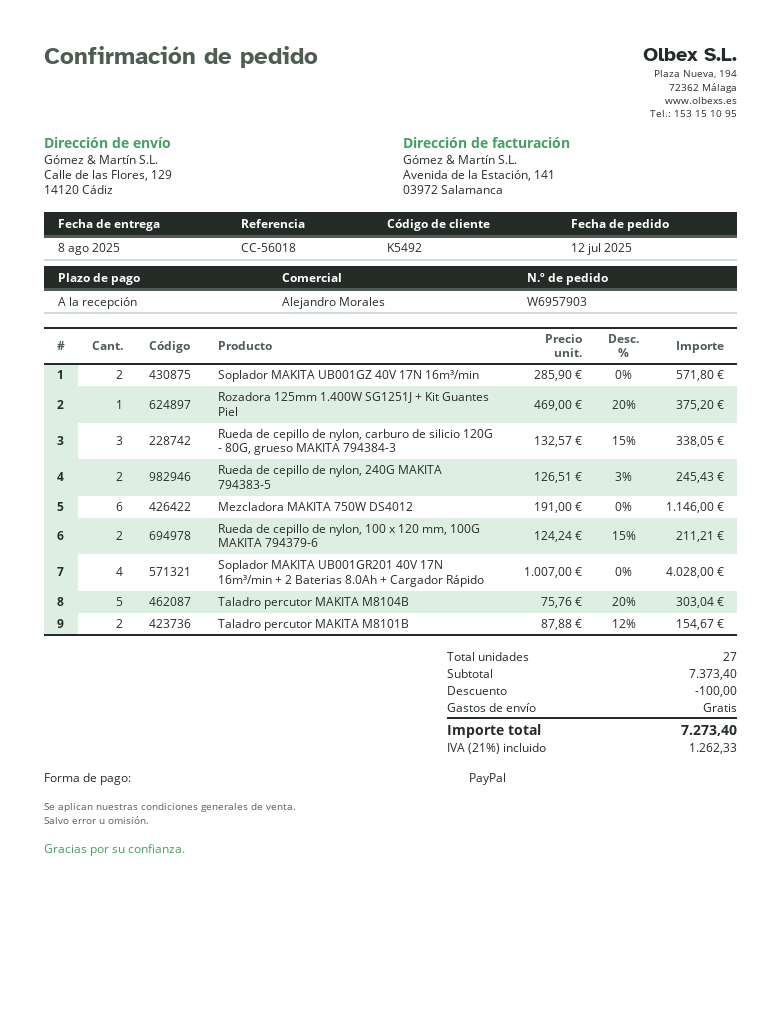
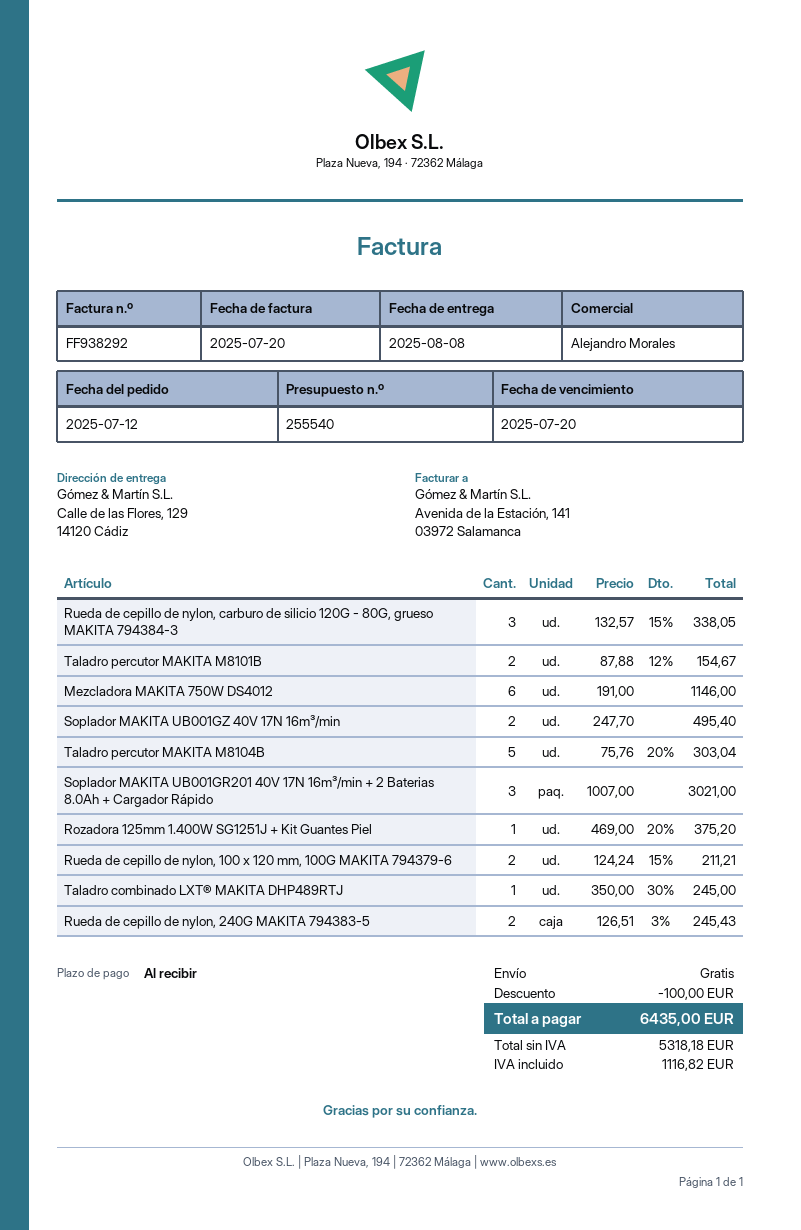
Soplador MAKITA UB001GZ 40V 17N 16m³/min: 2 x 285.90 = 571.80 -> 2 x 247.70 = 495.40
Soplador MAKITA UB001GR201 40V 17N 16m³/min + 2 Baterias 8.0Ah + Cargador Rápido: 4 x 1007.00 = 4028.00 -> 3 x 1007.00 = 3021.00
Taladro combinado LXT® MAKITA DHP489RTJ: none -> 1 x 350.00 - 30% = 245.00
tax: 1262.33 -> 1116.82
total: 7273.40 -> 6435.00

